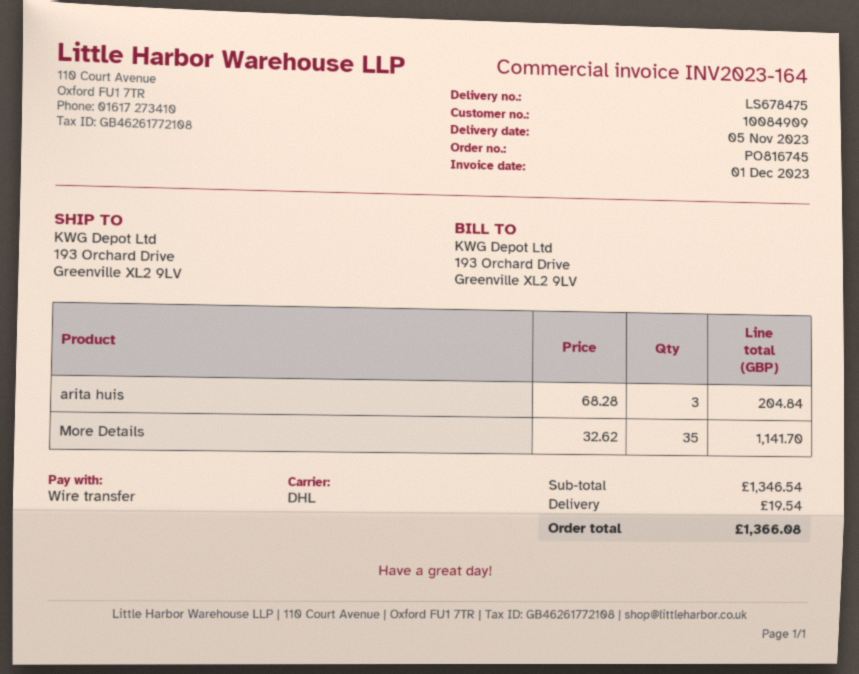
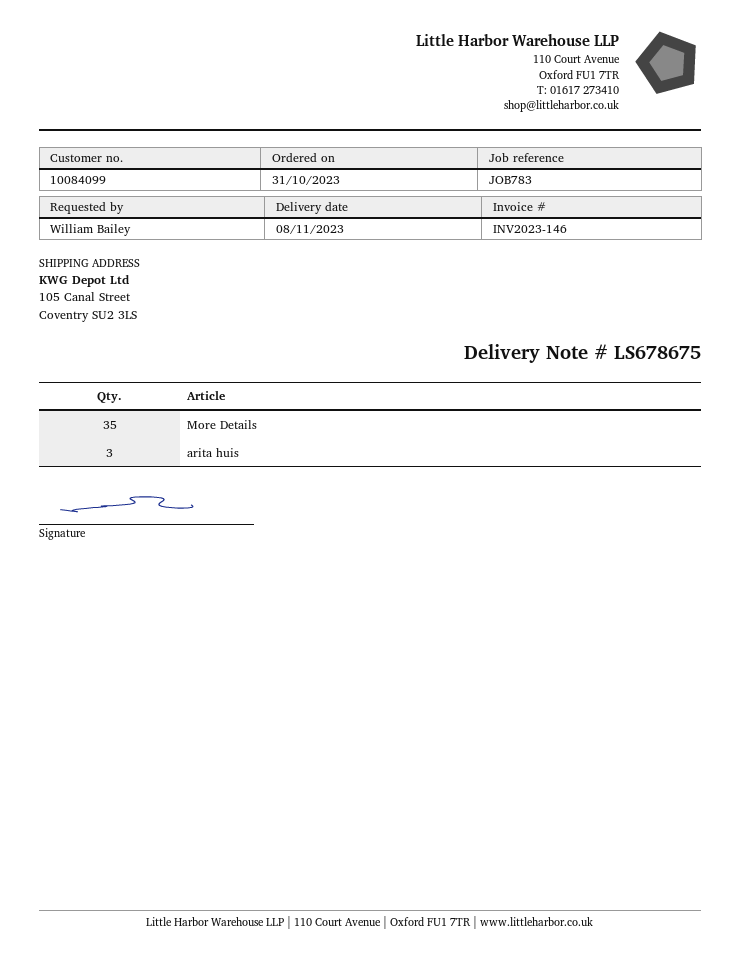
delivery note number: LS678475 -> LS678675
delivery date: 2023-11-05 -> 2023-11-08
invoice number: INV2023-164 -> INV2023-146
customer number: 10084909 -> 10084099
ship to: 193 Orchard Drive, Greenville XL2 9LV -> 105 Canal Street, Coventry SU2 3LS

